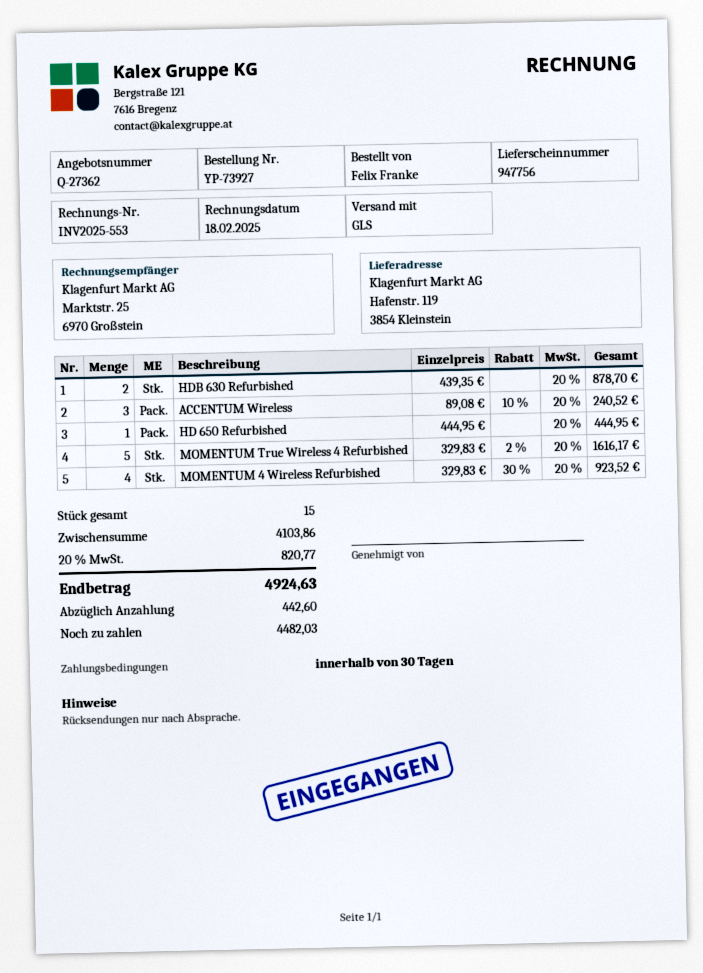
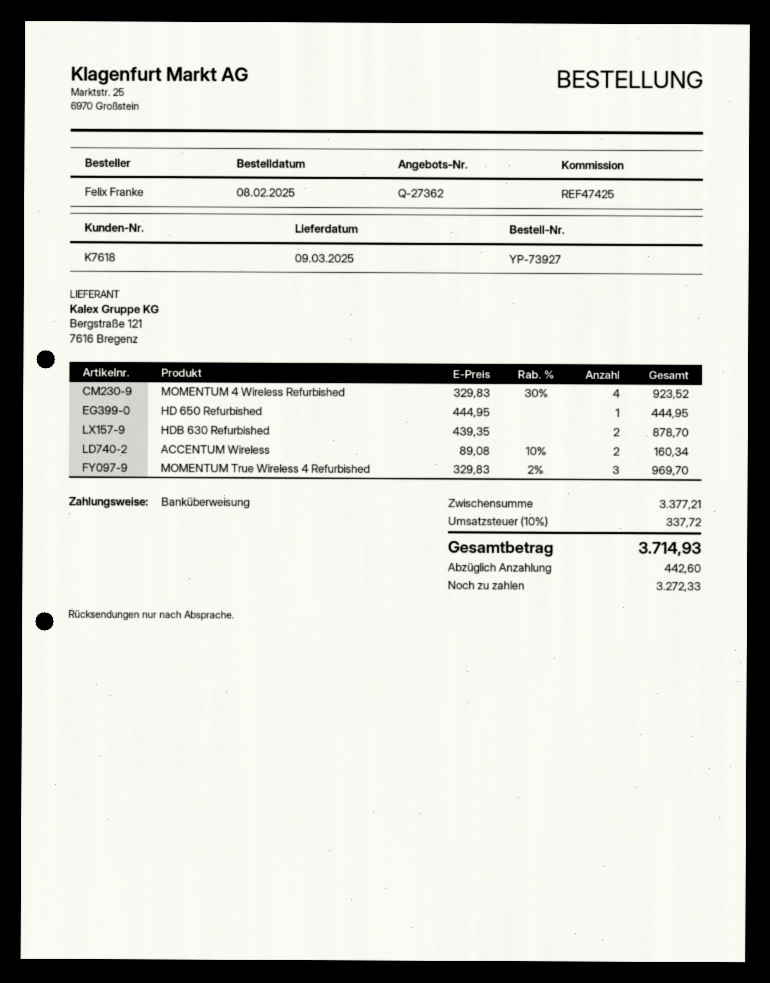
ACCENTUM Wireless: 3 x 89.08 - 10% = 240.52 -> 2 x 89.08 - 10% = 160.34
MOMENTUM True Wireless 4 Refurbished: 5 x 329.83 - 2% = 1616.17 -> 3 x 329.83 - 2% = 969.70
subtotal: 4103.86 -> 3377.21
tax: 20% = 820.77 -> 10% = 337.72
total: 4924.63 -> 3714.93
balance: 4482.03 -> 3272.33

